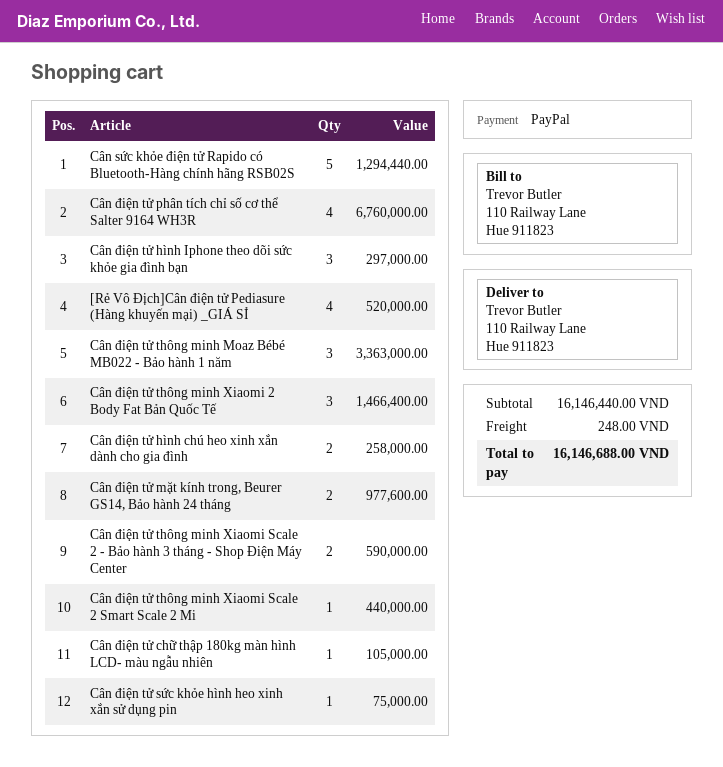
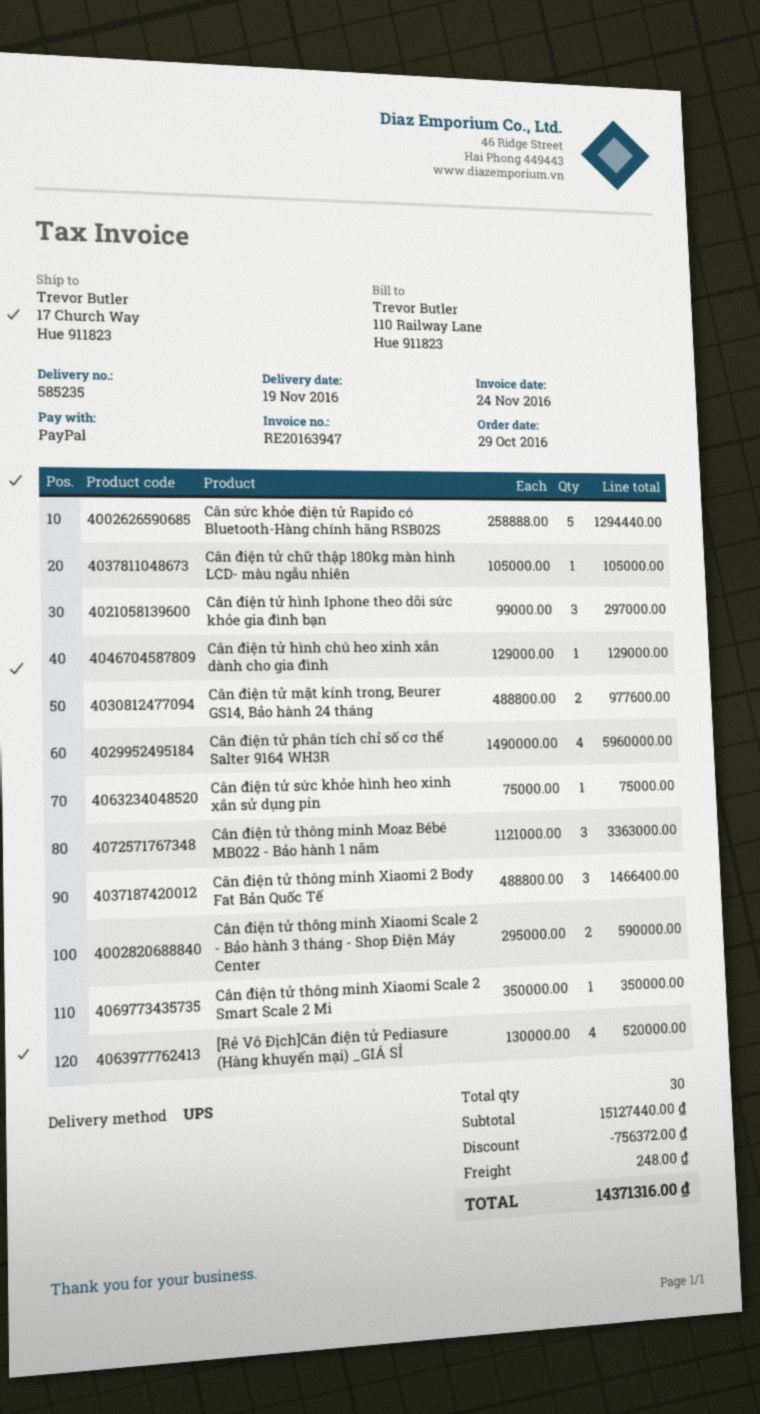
ship to: 110 Railway Lane, Hue 911823 -> 17 Church Way, Hue 911823
Cân điện tử phân tích chỉ số cơ thể Salter 9164 WH3R: 4 for 6760000.00 -> 4 for 5960000.00
Cân điện tử hình chú heo xinh xắn dành cho gia đình: 2 for 258000.00 -> 1 for 129000.00
Cân điện tử thông minh Xiaomi Scale 2 Smart Scale 2 Mi: 1 for 440000.00 -> 1 for 350000.00
subtotal: 16146440.00 -> 15127440.00
discount: none -> 756372.00
total: 16146688.00 -> 14371316.00

